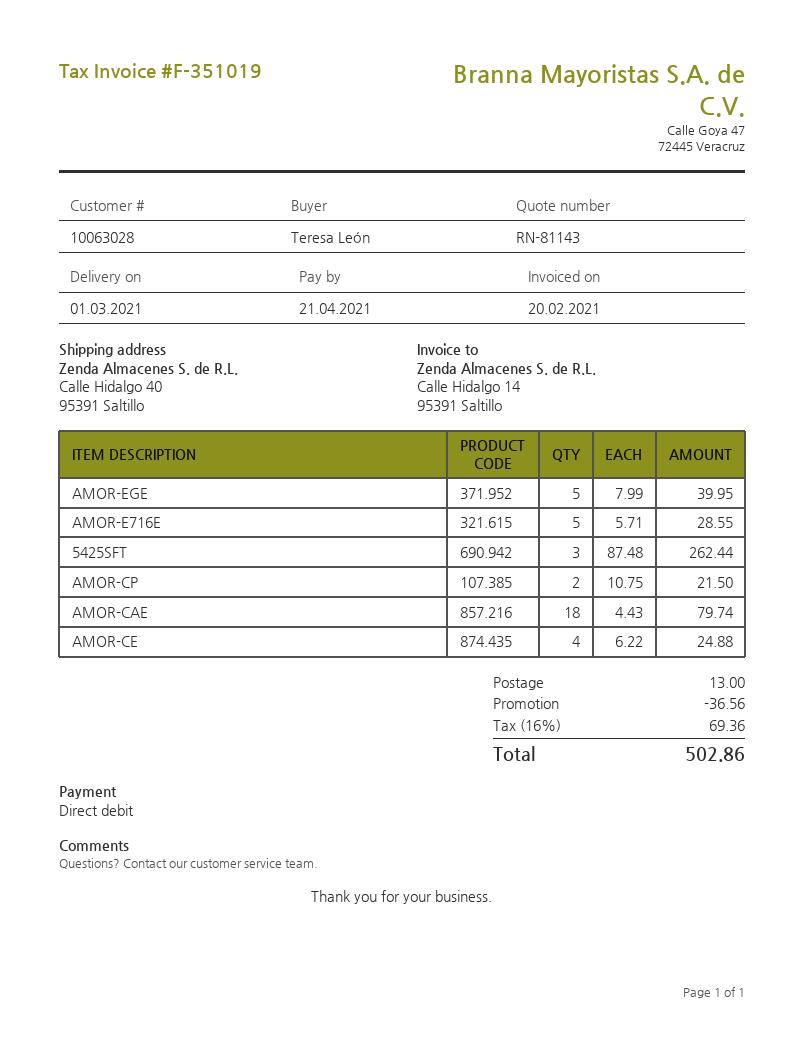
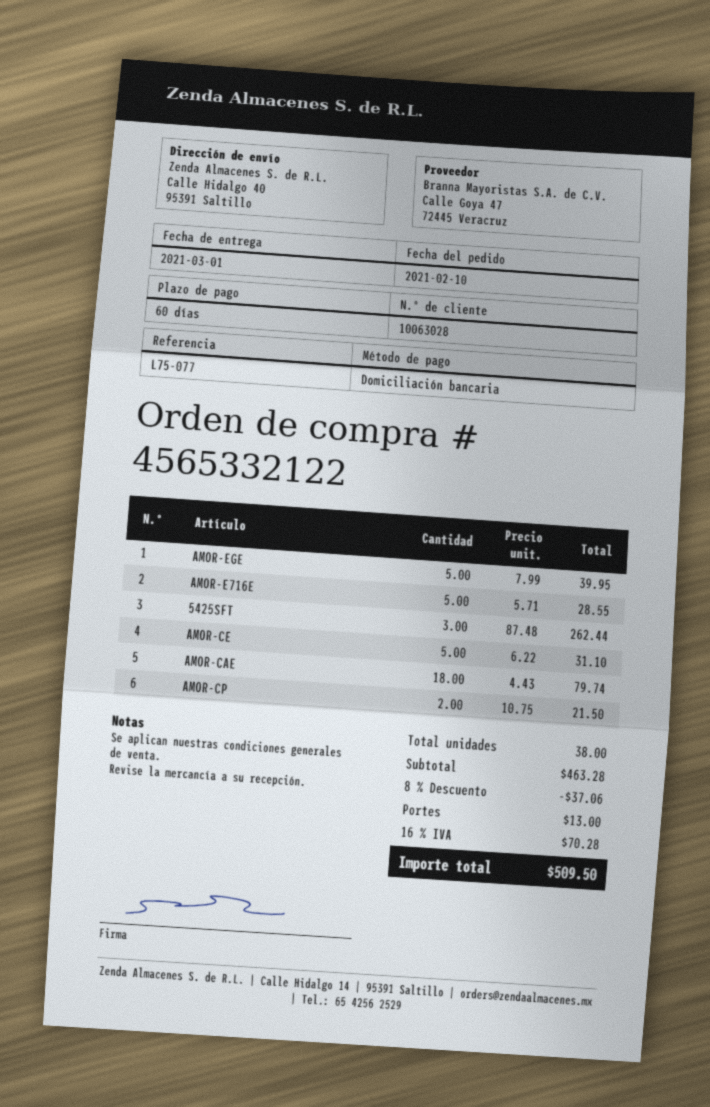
AMOR-CE: 4 x 6.22 = 24.88 -> 5 x 6.22 = 31.10
discount: 36.56 -> 37.06
tax: 16% = 69.36 -> 16% = 70.28
total: 502.86 -> 509.50

